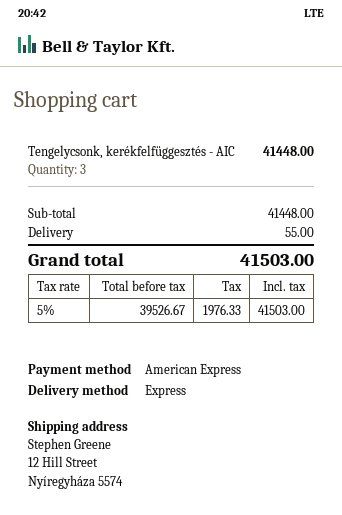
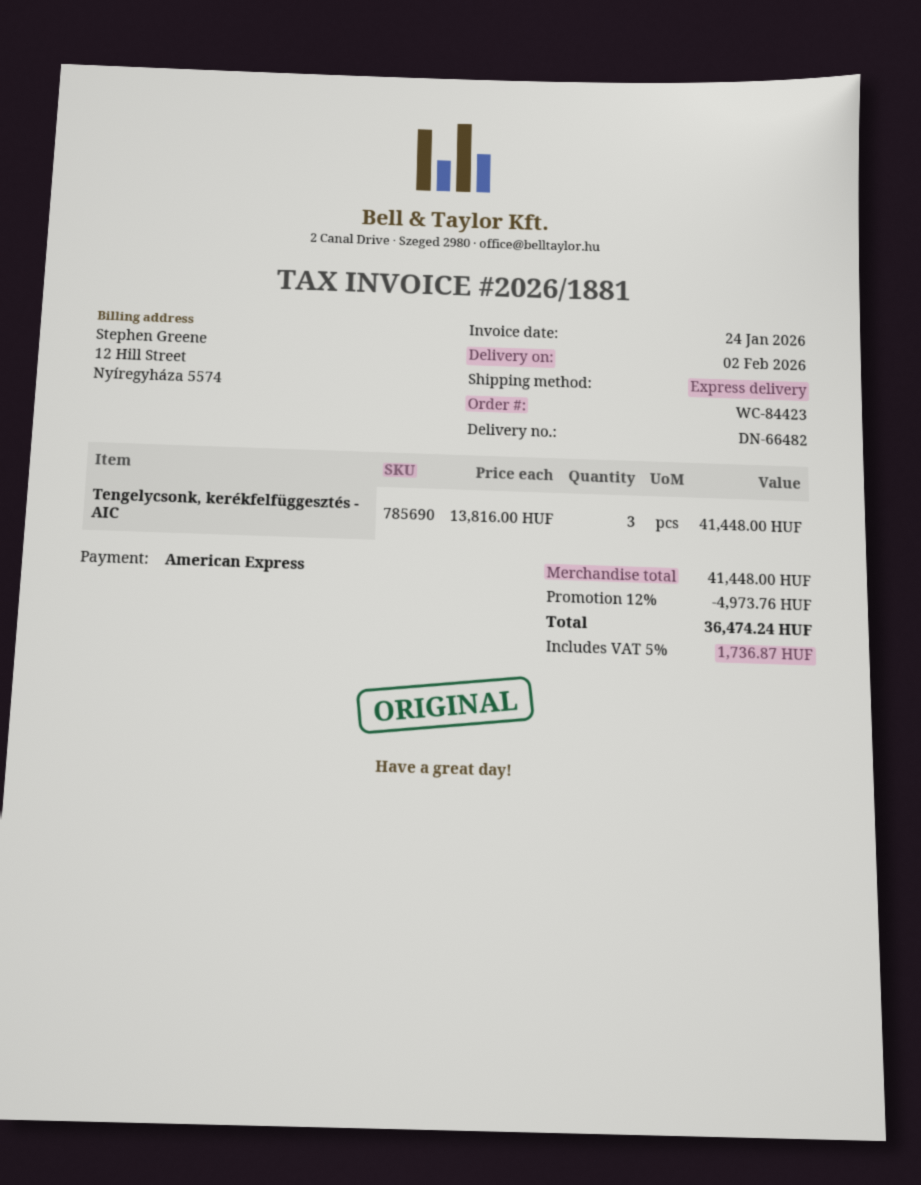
discount: none -> 12% = 4973.76
shipping: 55.00 -> none
tax: 5% = 1976.33 -> 5% = 1736.87
total: 41503.00 -> 36474.24

